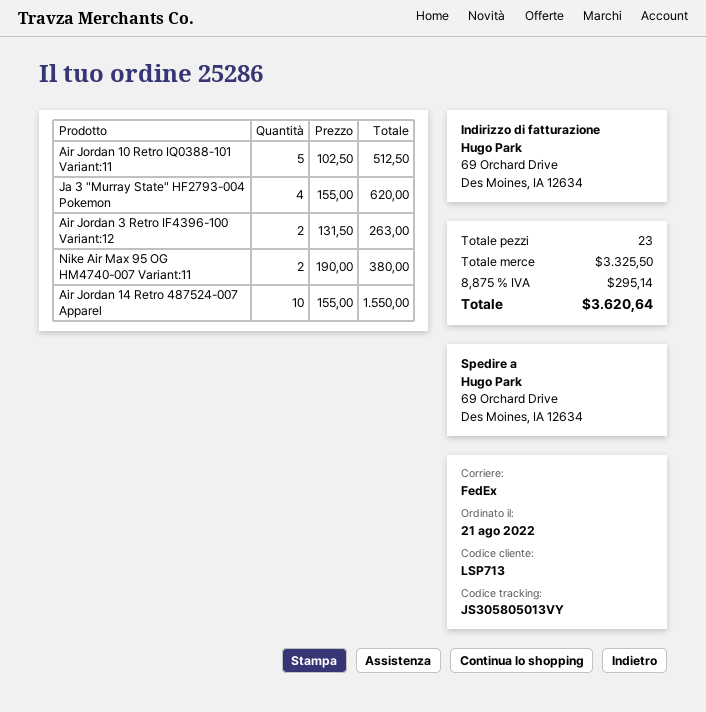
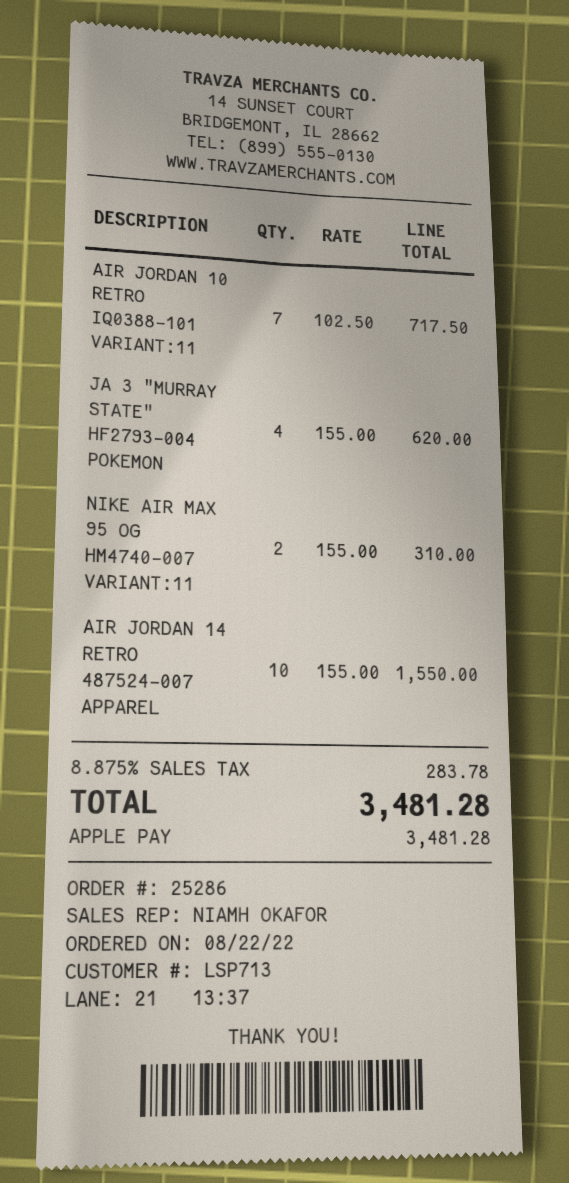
order date: 2022-08-21 -> 2022-08-22
Air Jordan 10 Retro IQ0388-101 Variant:11: 5 x 102.50 = 512.50 -> 7 x 102.50 = 717.50
Air Jordan 3 Retro IF4396-100 Variant:12: 2 x 131.50 = 263.00 -> none
Nike Air Max 95 OG HM4740-007 Variant:11: 2 x 190.00 = 380.00 -> 2 x 155.00 = 310.00
tax: 8.875% = 295.14 -> 8.875% = 283.78
total: 3620.64 -> 3481.28

